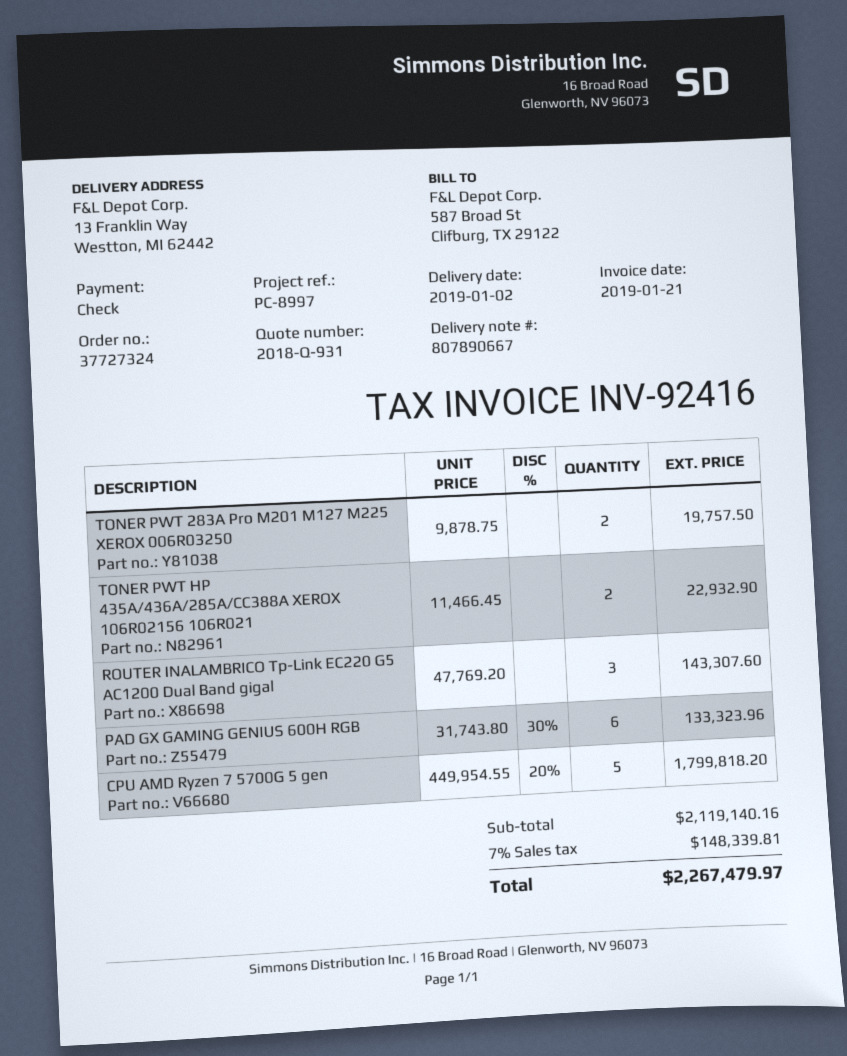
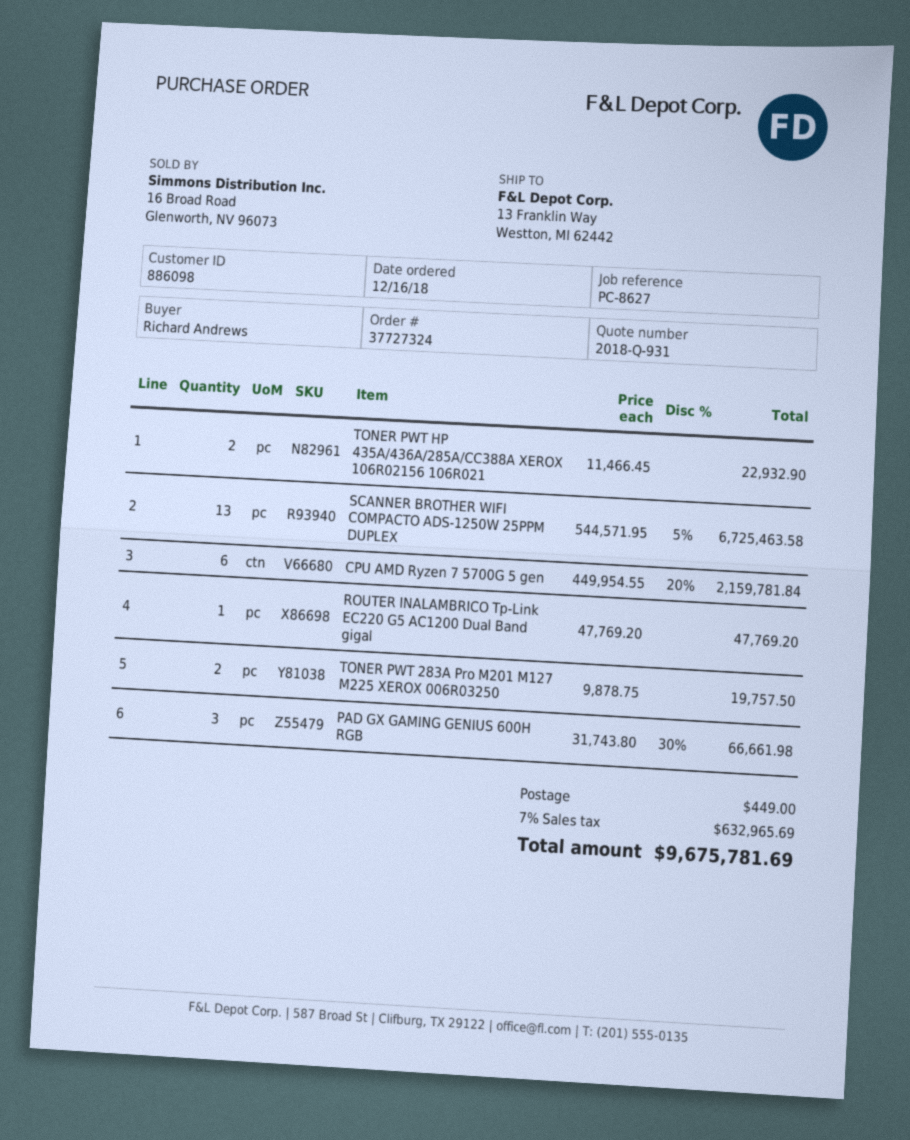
reference: PC-8997 -> PC-8627
ROUTER INALAMBRICO Tp-Link EC220 G5 AC1200 Dual Band gigal: 3 x 47769.20 = 143307.60 -> 1 x 47769.20 = 47769.20
PAD GX GAMING GENIUS 600H RGB: 6 x 31743.80 - 30% = 133323.96 -> 3 x 31743.80 - 30% = 66661.98
CPU AMD Ryzen 7 5700G 5 gen: 5 x 449954.55 - 20% = 1799818.20 -> 6 x 449954.55 - 20% = 2159781.84
SCANNER BROTHER WIFI COMPACTO ADS-1250W 25PPM DUPLEX: none -> 13 x 544571.95 - 5% = 6725463.58
shipping: none -> 449.00
tax: 7% = 148339.81 -> 7% = 632965.69
total: 2267479.97 -> 9675781.69

